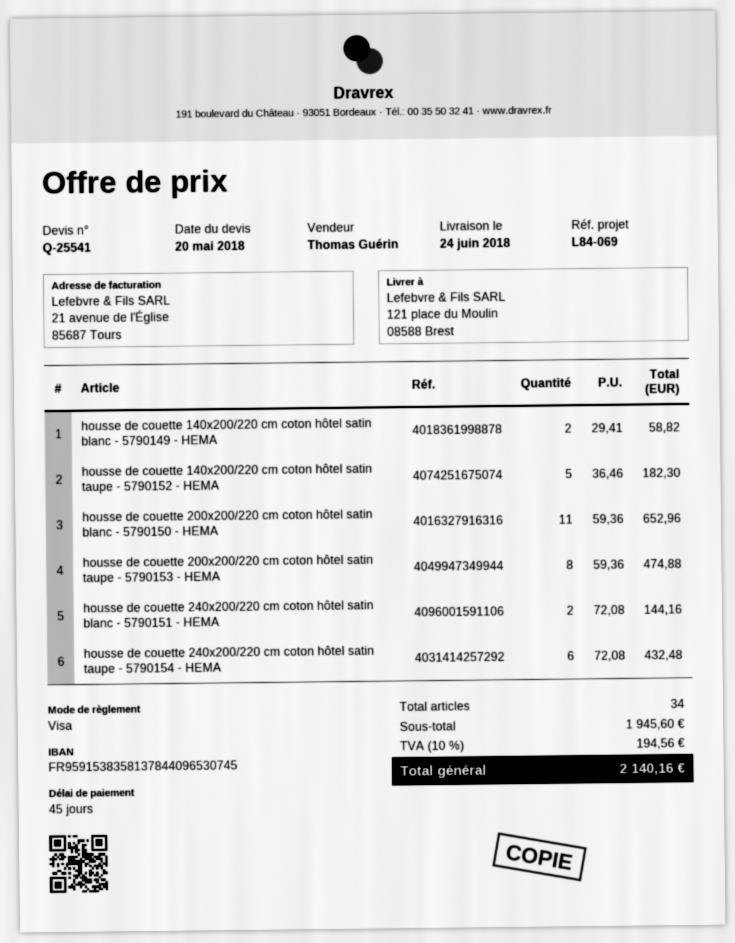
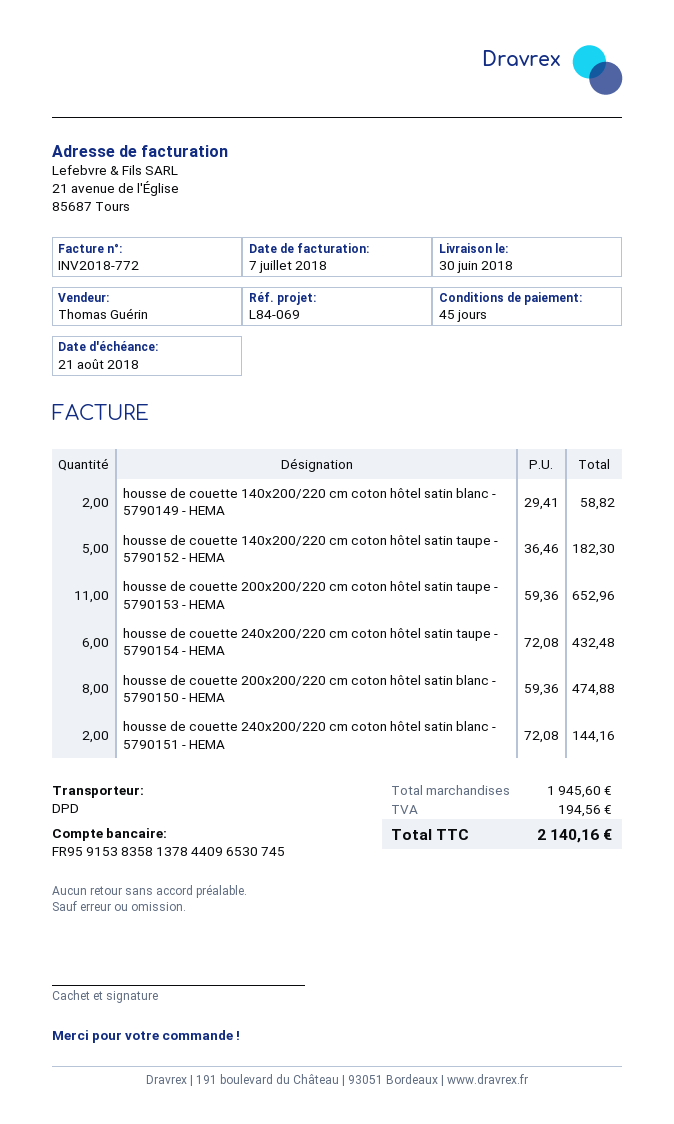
delivery date: 2018-06-24 -> 2018-06-30
housse de couette 200x200/220 cm coton hôtel satin blanc - 5790150 - HEMA: 11 x 59.36 = 652.96 -> 8 x 59.36 = 474.88
housse de couette 200x200/220 cm coton hôtel satin taupe - 5790153 - HEMA: 8 x 59.36 = 474.88 -> 11 x 59.36 = 652.96

